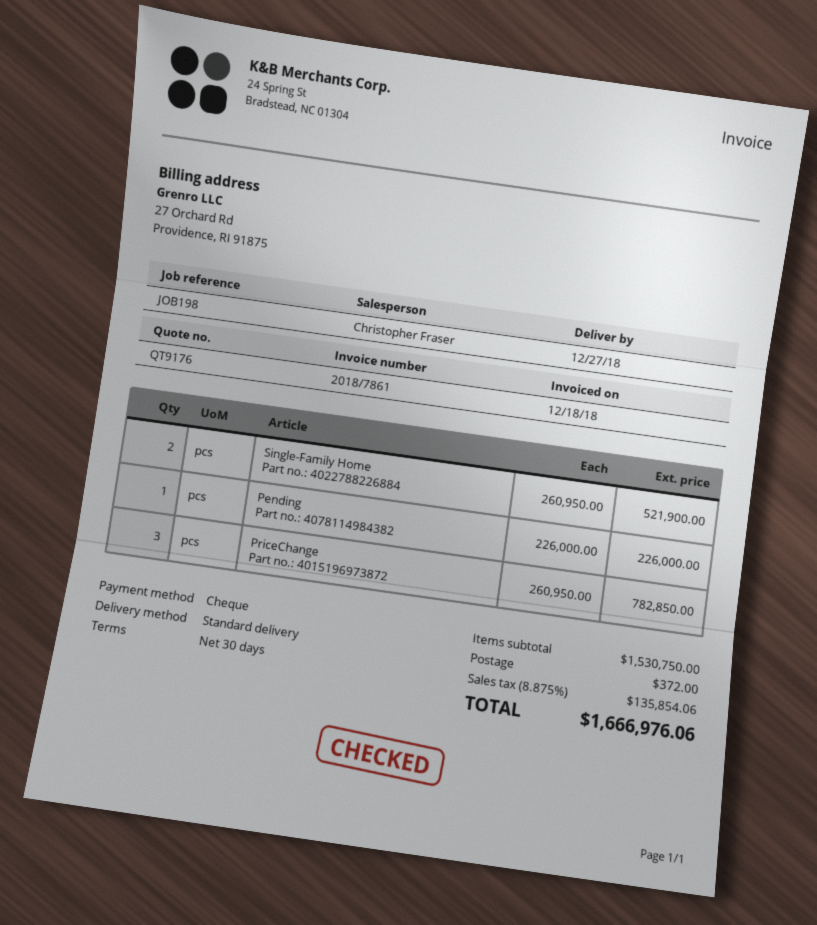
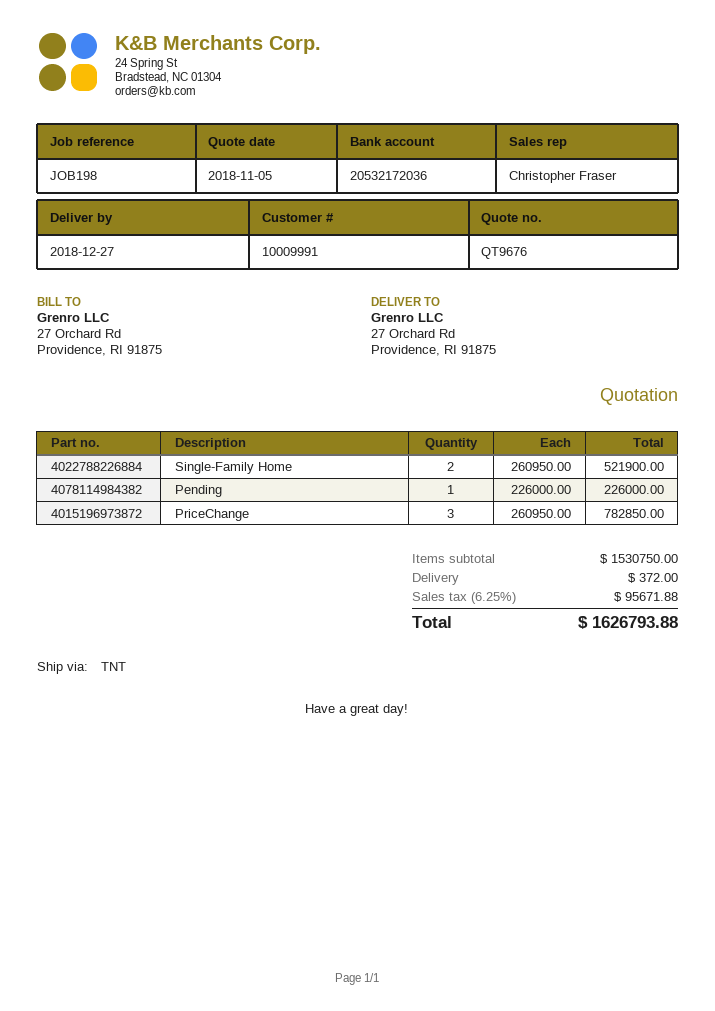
quote number: QT9176 -> QT9676
shipping method: standard -> TNT
tax: 8.875% = 135854.06 -> 6.25% = 95671.88
total: 1666976.06 -> 1626793.88

